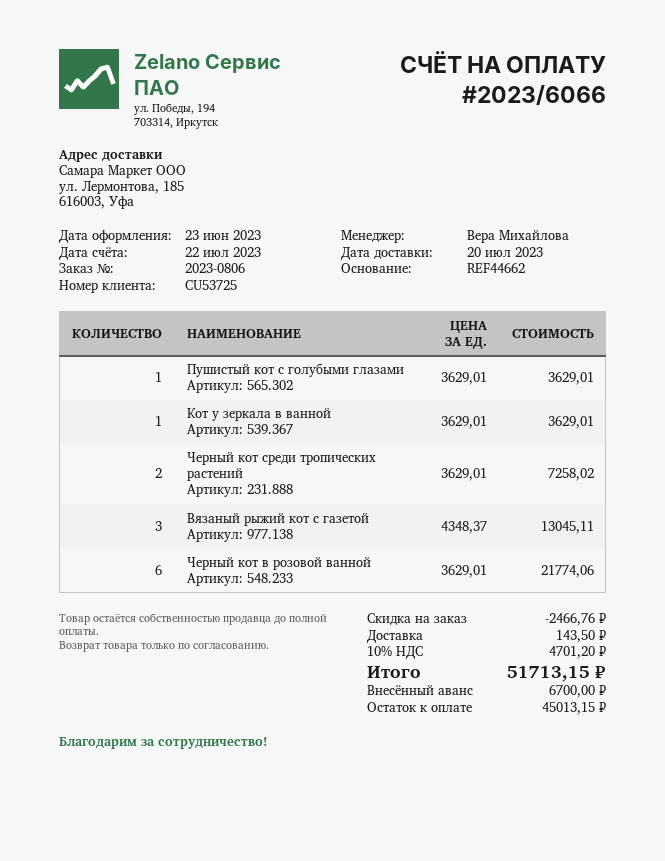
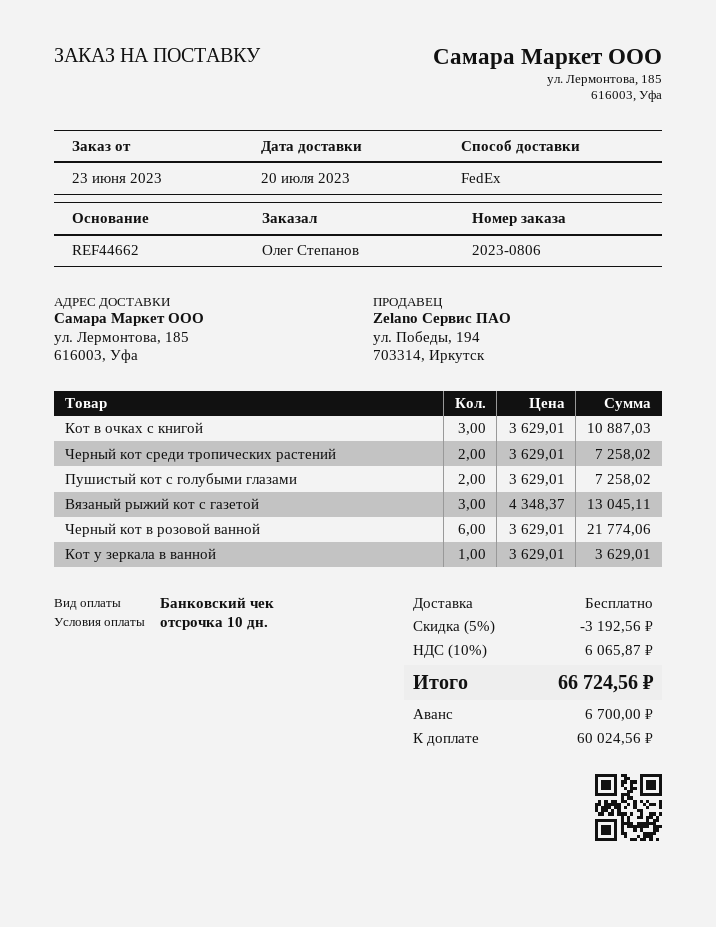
Пушистый кот с голубыми глазами: 1 x 3629.01 = 3629.01 -> 2 x 3629.01 = 7258.02
Кот в очках с книгой: none -> 3 x 3629.01 = 10887.03
discount: 2466.76 -> 3192.56
shipping: 143.50 -> 0.00
tax: 10% = 4701.20 -> 10% = 6065.87
total: 51713.15 -> 66724.56
balance: 45013.15 -> 60024.56

